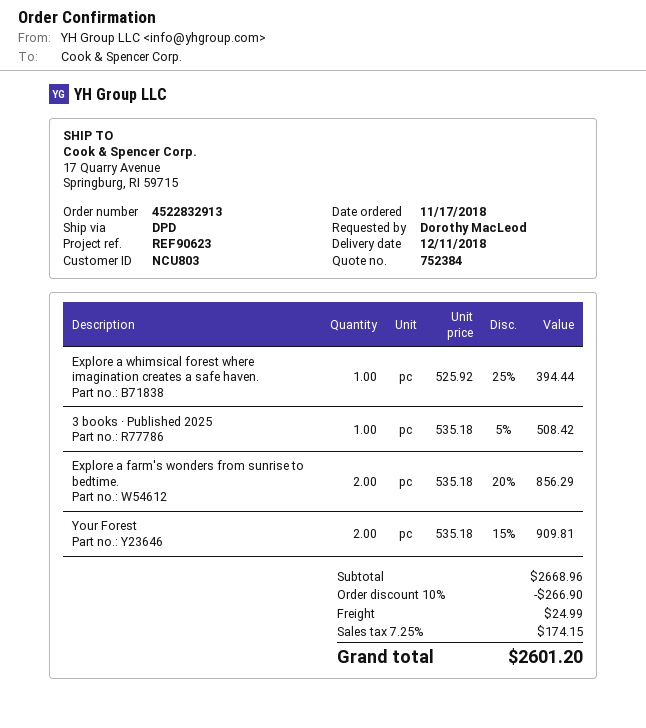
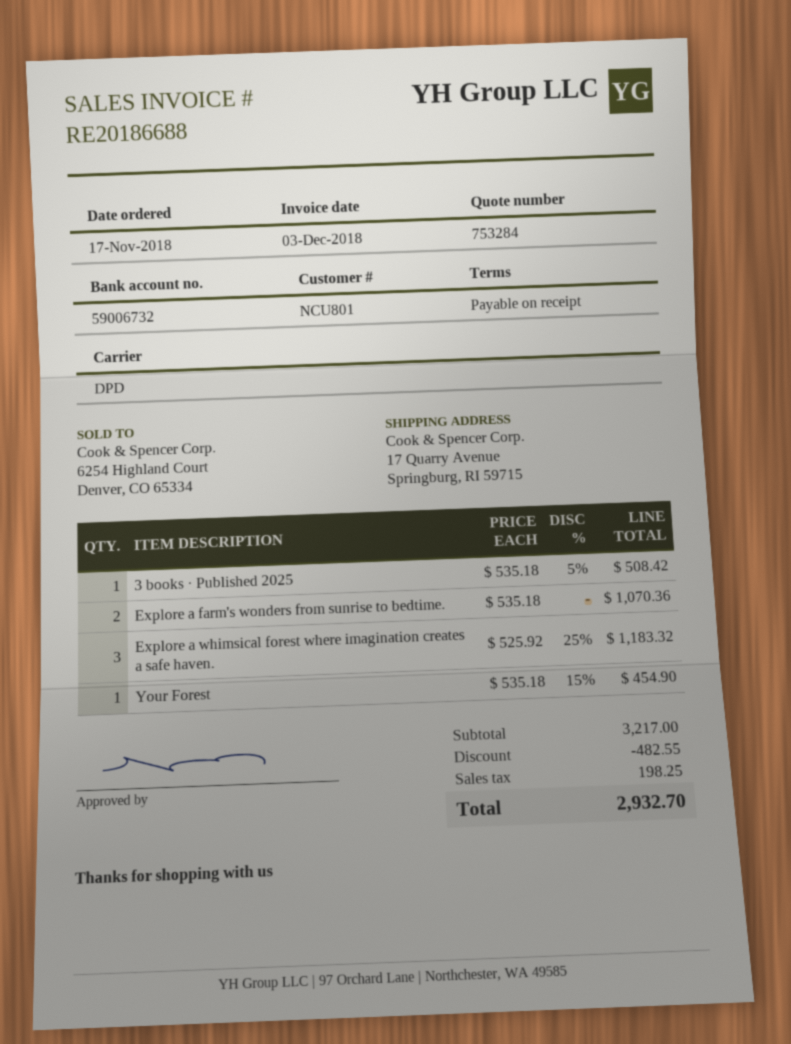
quote number: 752384 -> 753284
customer number: NCU803 -> NCU801
Explore a whimsical forest where imagination creates a safe haven.: 1 x 525.92 - 25% = 394.44 -> 3 x 525.92 - 25% = 1183.32
Explore a farm's wonders from sunrise to bedtime.: 2 x 535.18 - 20% = 856.29 -> 2 x 535.18 = 1070.36
Your Forest: 2 x 535.18 - 15% = 909.81 -> 1 x 535.18 - 15% = 454.90
subtotal: 2668.96 -> 3217.00
discount: 266.90 -> 482.55
shipping: 24.99 -> none
tax: 174.15 -> 198.25
total: 2601.20 -> 2932.70

